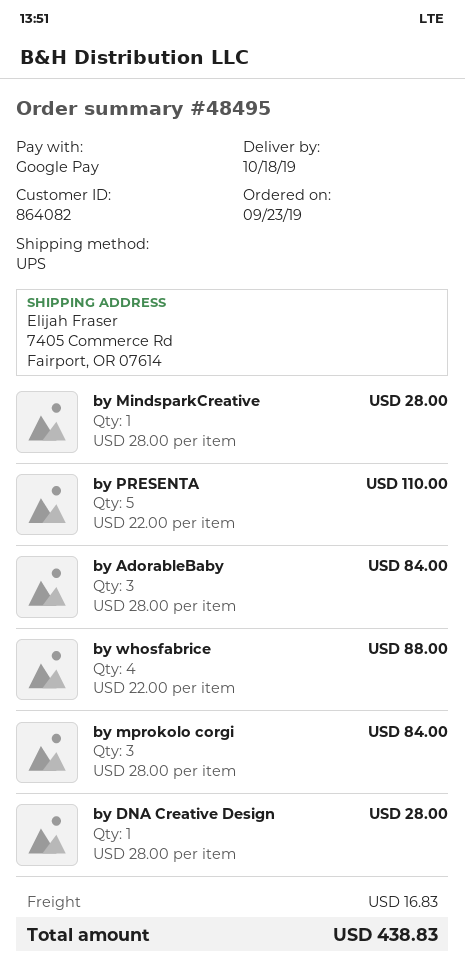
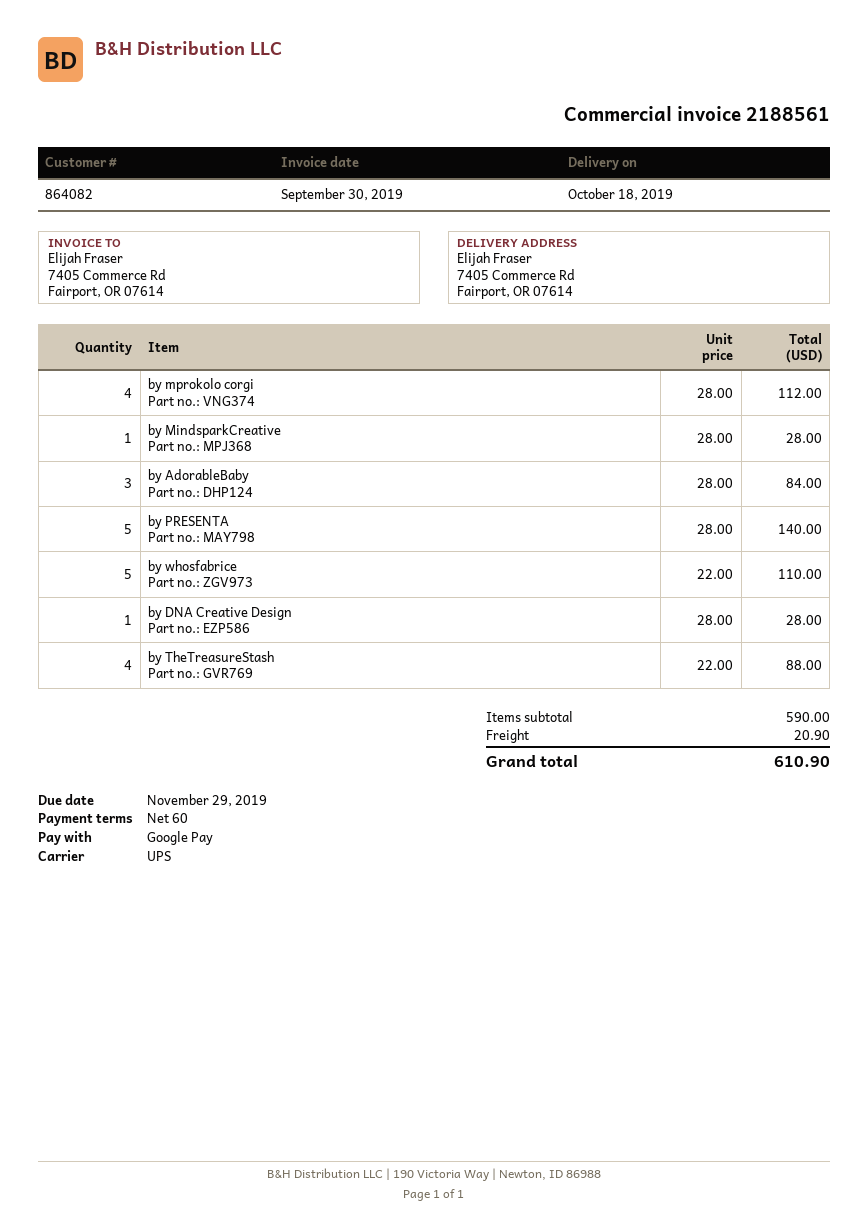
by PRESENTA: 5 x 22.00 = 110.00 -> 5 x 28.00 = 140.00
by whosfabrice: 4 x 22.00 = 88.00 -> 5 x 22.00 = 110.00
by mprokolo corgi: 3 x 28.00 = 84.00 -> 4 x 28.00 = 112.00
by TheTreasureStash: none -> 4 x 22.00 = 88.00
shipping: 16.83 -> 20.90
total: 438.83 -> 610.90

